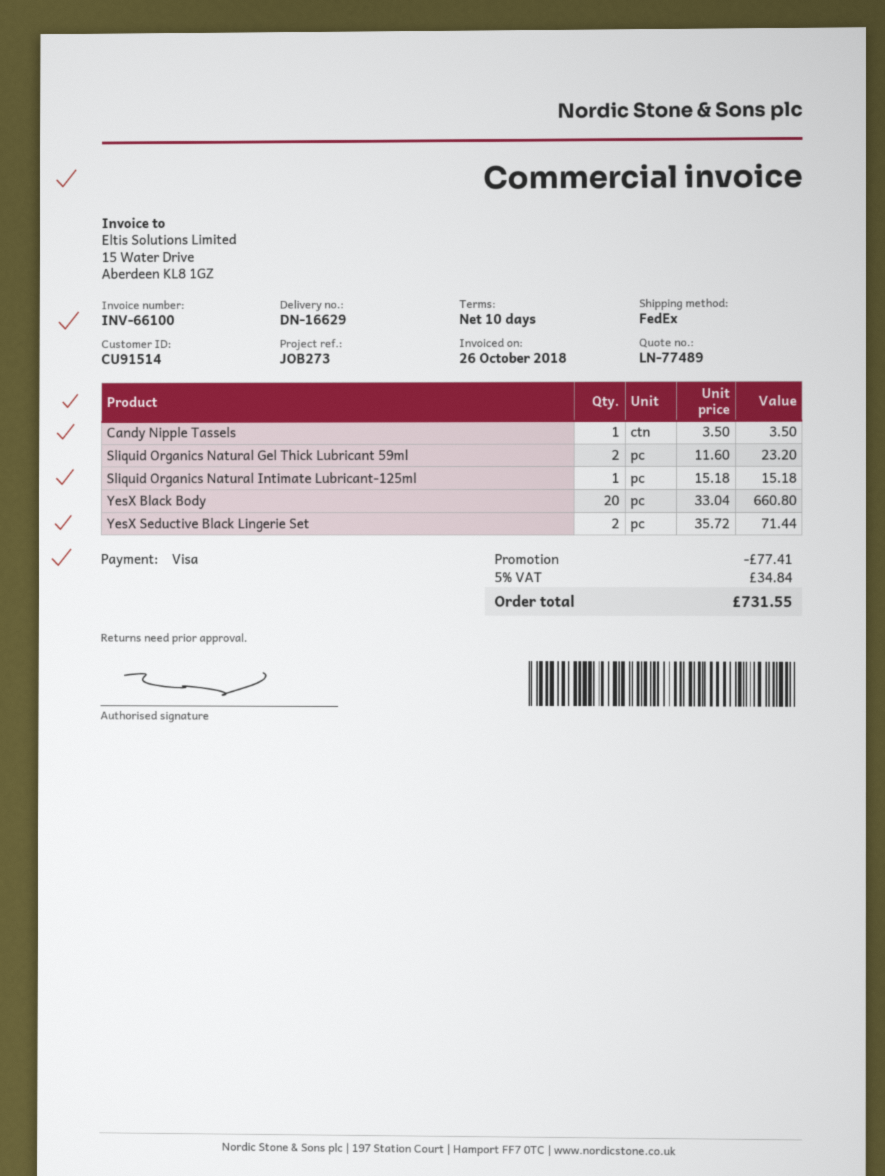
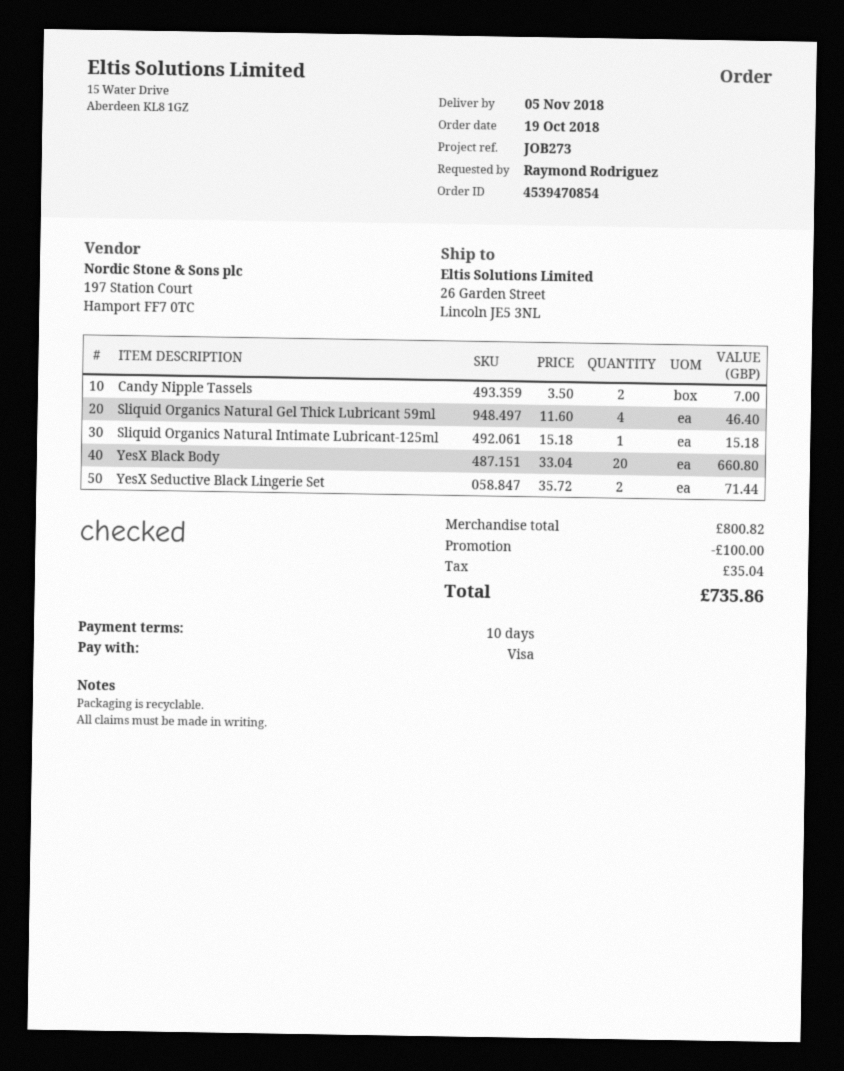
Candy Nipple Tassels: 1 x 3.50 = 3.50 -> 2 x 3.50 = 7.00
Sliquid Organics Natural Gel Thick Lubricant 59ml: 2 x 11.60 = 23.20 -> 4 x 11.60 = 46.40
discount: 77.41 -> 100.00
tax: 34.84 -> 35.04
total: 731.55 -> 735.86

